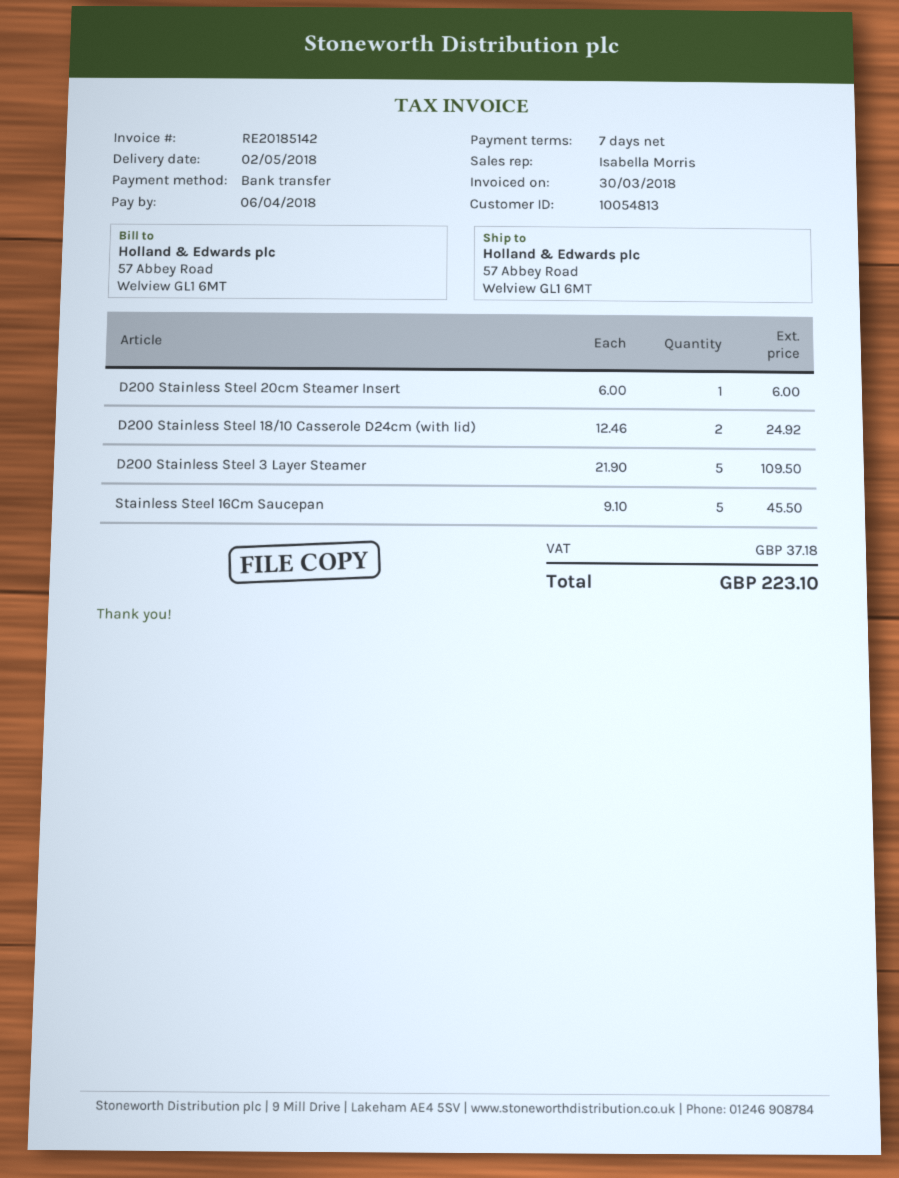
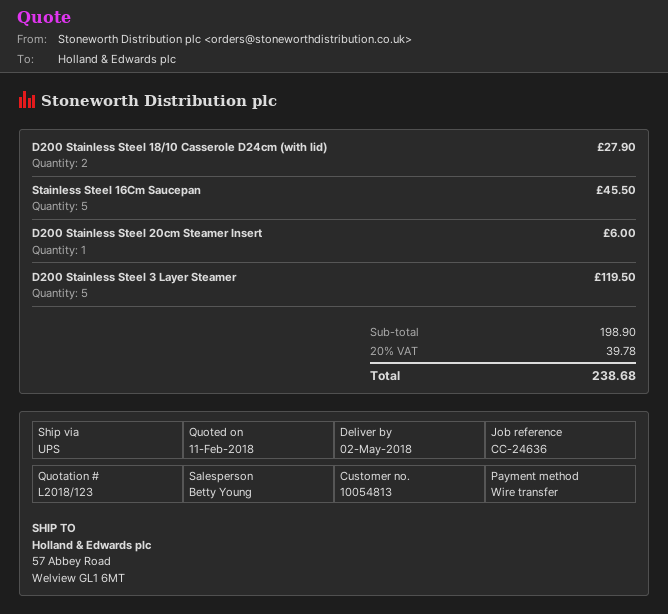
sales rep: Isabella Morris -> Betty Young
D200 Stainless Steel 18/10 Casserole D24cm (with lid): 2 for 24.92 -> 2 for 27.90
D200 Stainless Steel 3 Layer Steamer: 5 for 109.50 -> 5 for 119.50
tax: 37.18 -> 39.78
total: 223.10 -> 238.68

